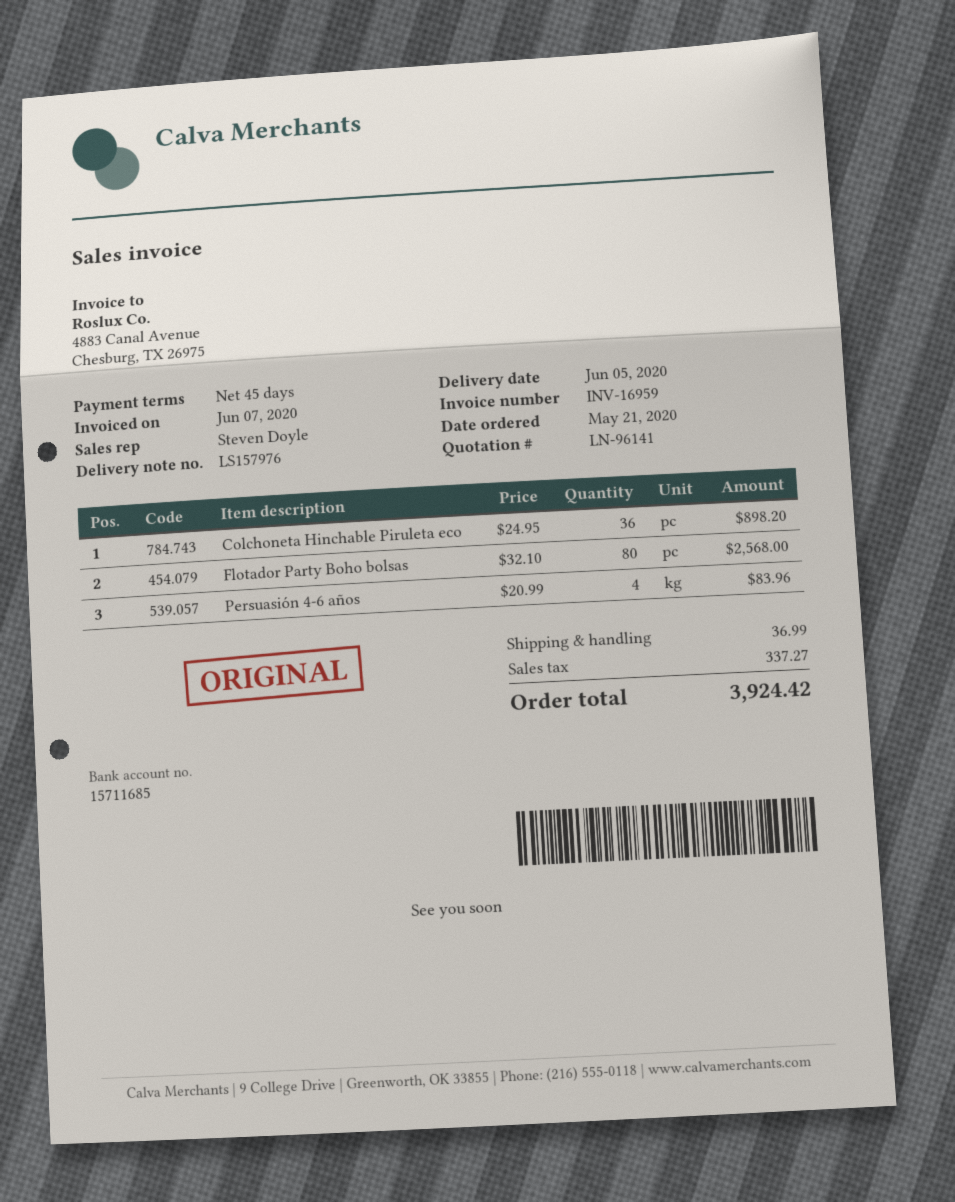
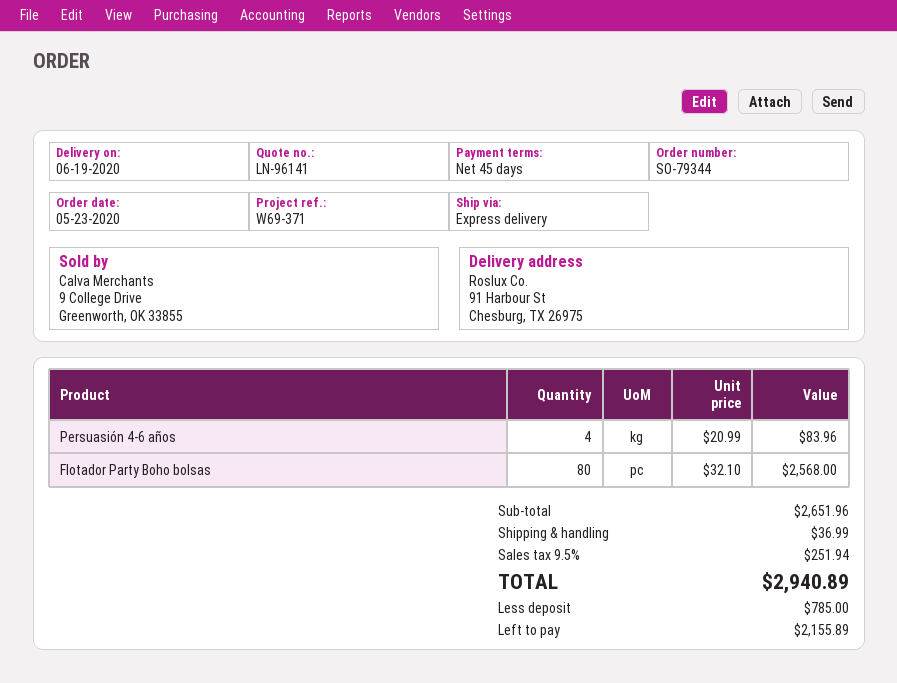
order date: 2020-05-21 -> 2020-05-23
delivery date: 2020-06-05 -> 2020-06-19
Colchoneta Hinchable Piruleta eco: 36 x 24.95 = 898.20 -> none
tax: 337.27 -> 251.94
total: 3924.42 -> 2940.89

